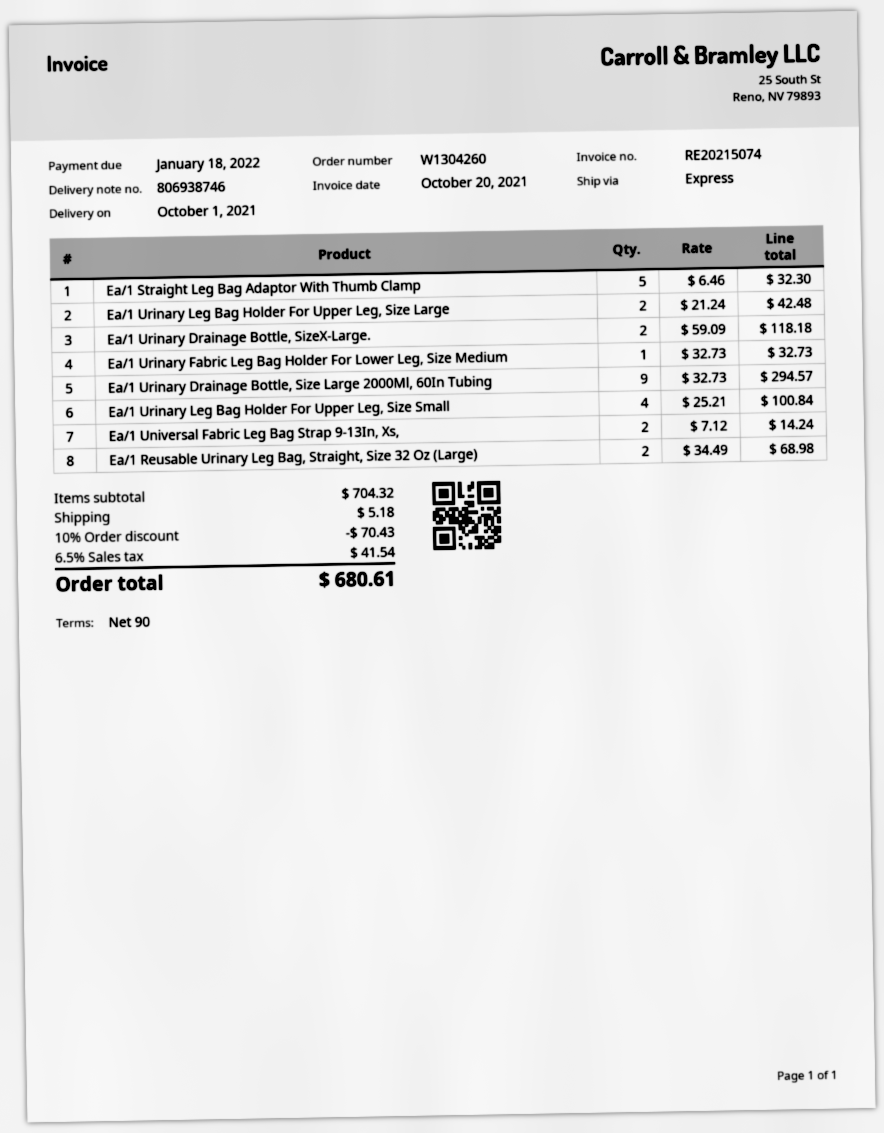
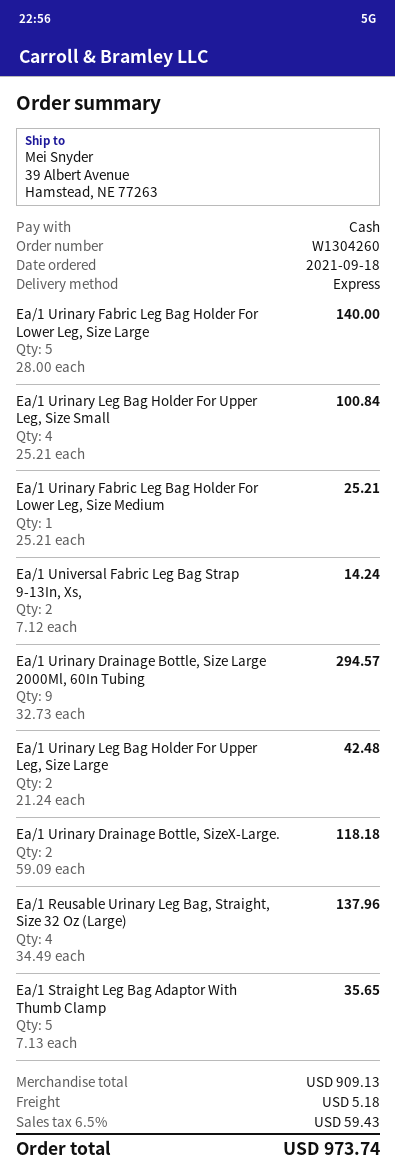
Ea/1 Straight Leg Bag Adaptor With Thumb Clamp: 5 x 6.46 = 32.30 -> 5 x 7.13 = 35.65
Ea/1 Urinary Fabric Leg Bag Holder For Lower Leg, Size Medium: 1 x 32.73 = 32.73 -> 1 x 25.21 = 25.21
Ea/1 Reusable Urinary Leg Bag, Straight, Size 32 Oz (Large): 2 x 34.49 = 68.98 -> 4 x 34.49 = 137.96
Ea/1 Urinary Fabric Leg Bag Holder For Lower Leg, Size Large: none -> 5 x 28.00 = 140.00
subtotal: 704.32 -> 909.13
discount: 10% = 70.43 -> none
tax: 6.5% = 41.54 -> 6.5% = 59.43
total: 680.61 -> 973.74

